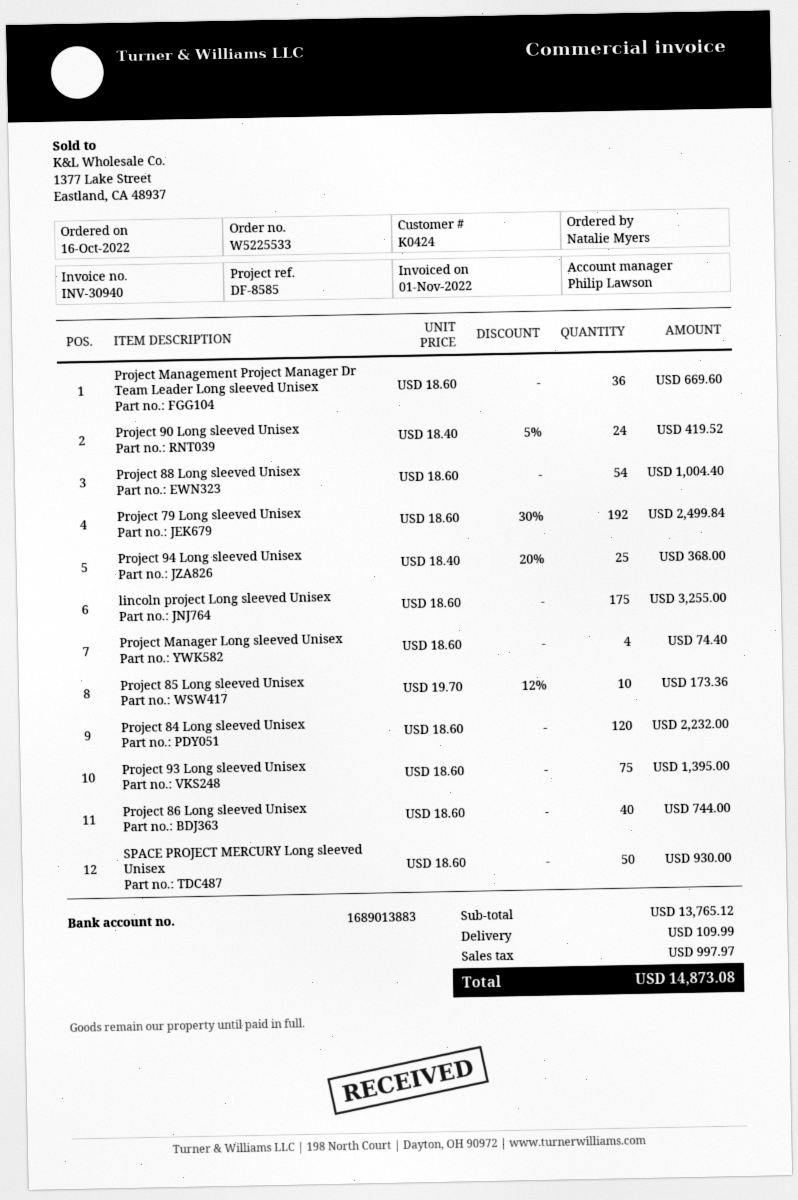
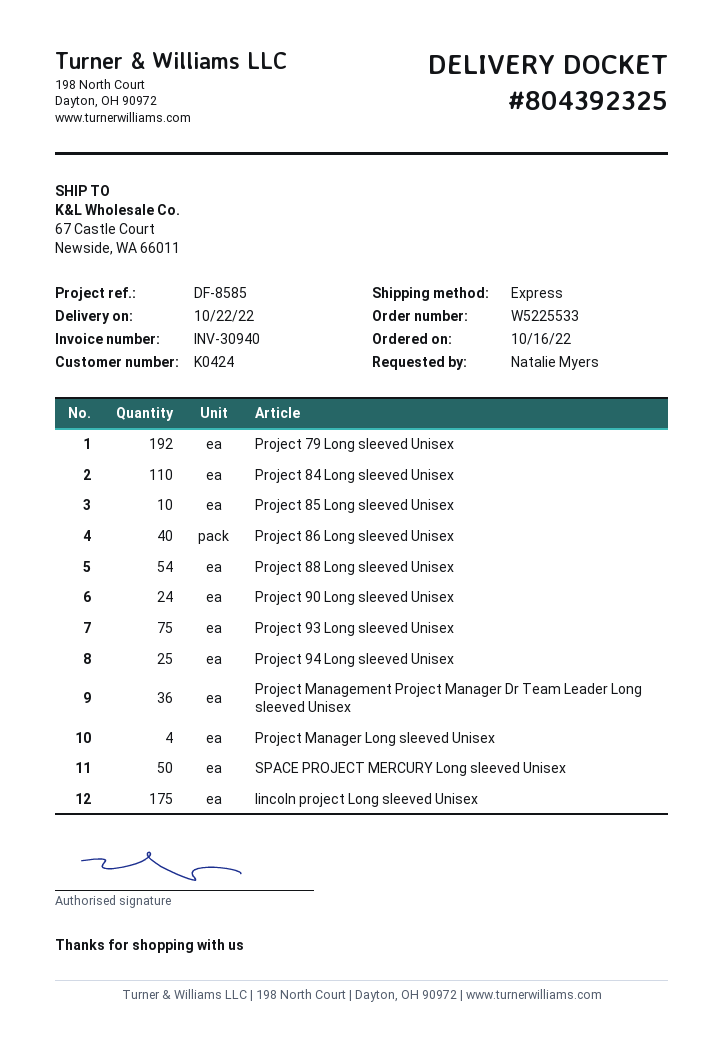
Project 84 Long sleeved Unisex: 120 -> 110

